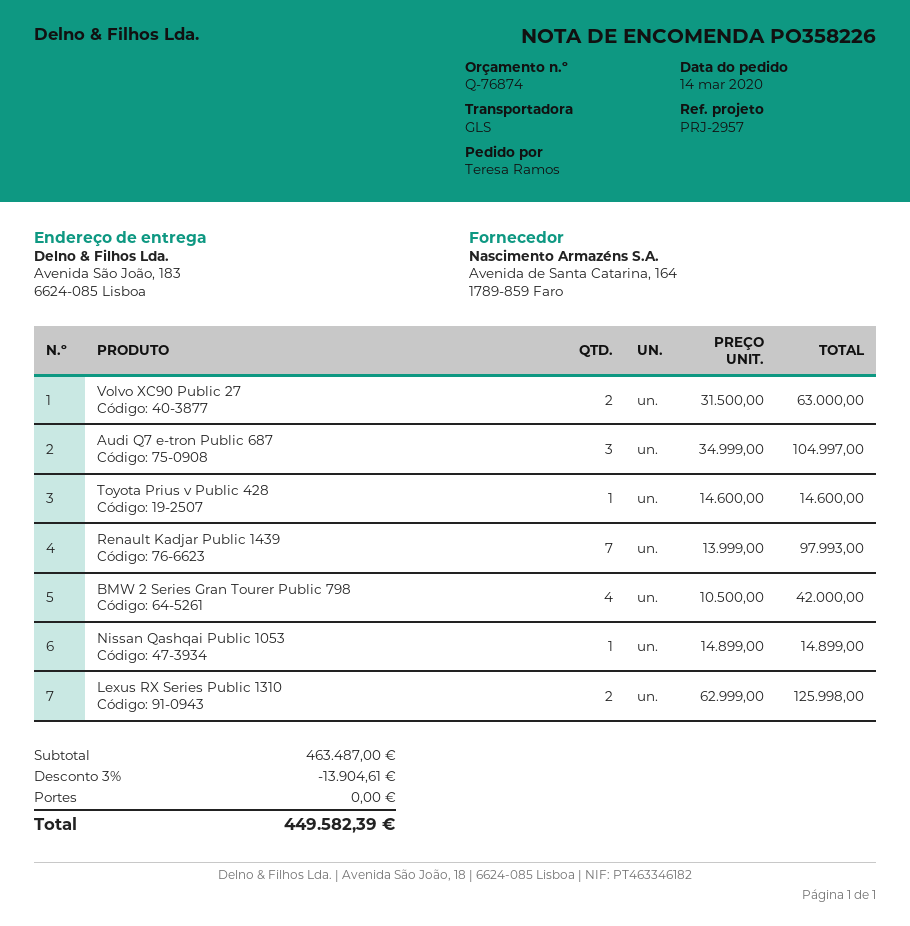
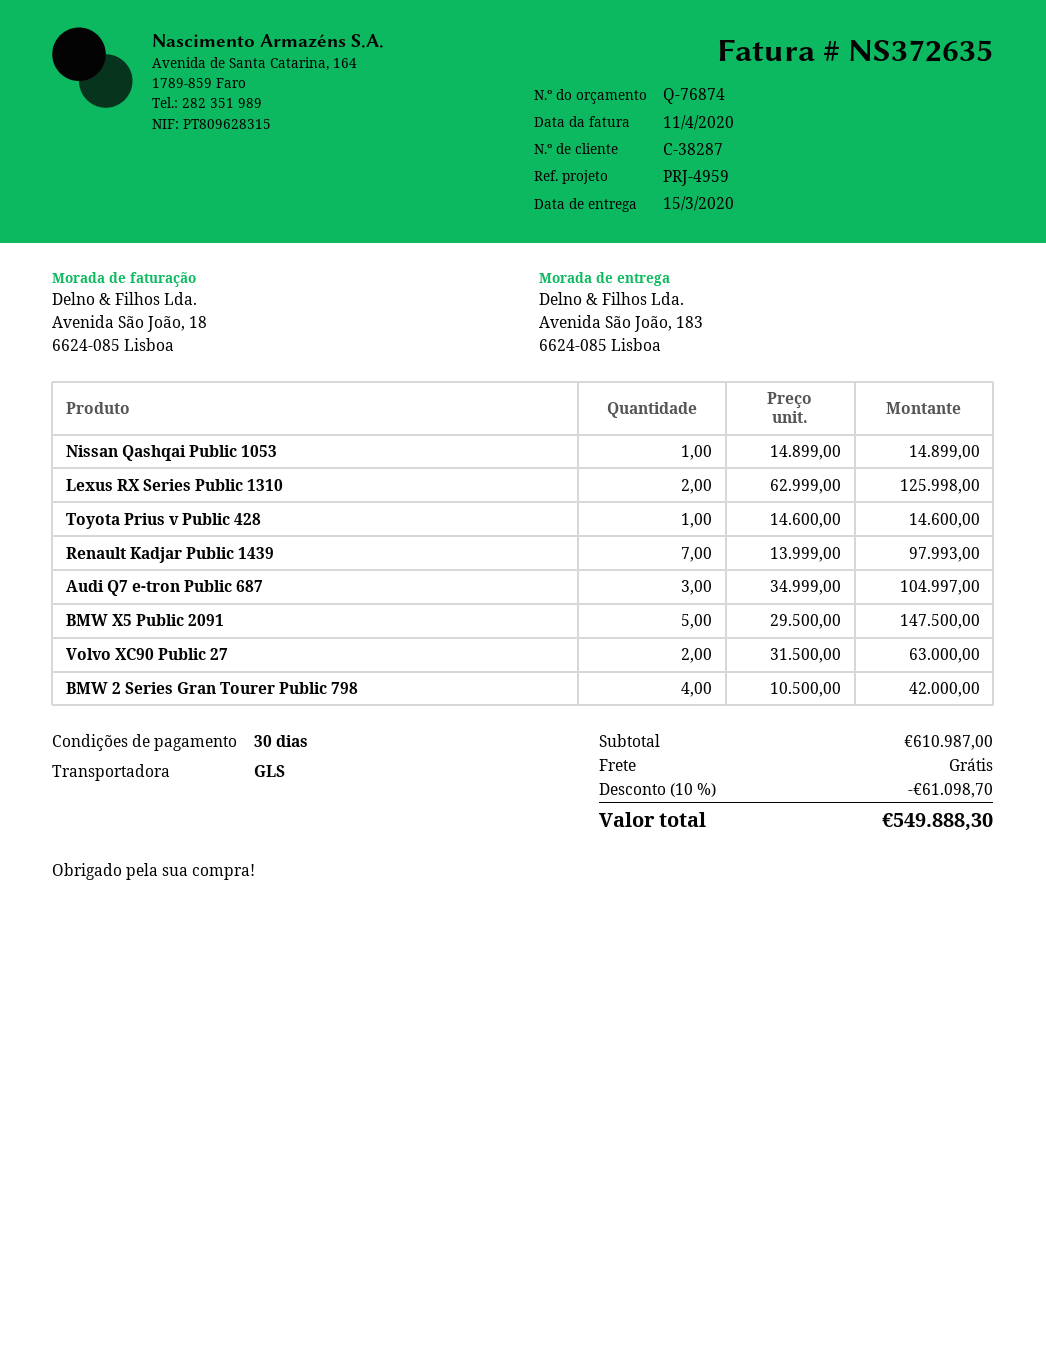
reference: PRJ-2957 -> PRJ-4959
BMW X5 Public 2091: none -> 5 x 29500.00 = 147500.00
subtotal: 463487.00 -> 610987.00
discount: 3% = 13904.61 -> 10% = 61098.70
total: 449582.39 -> 549888.30

